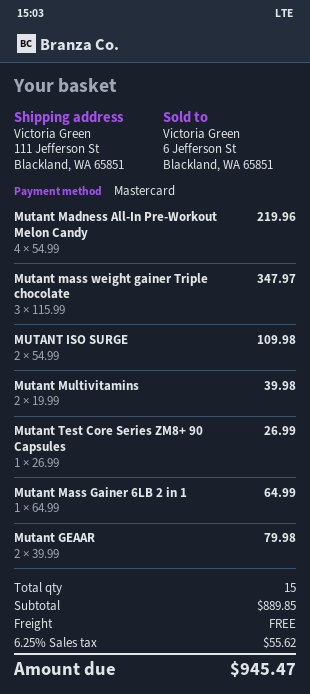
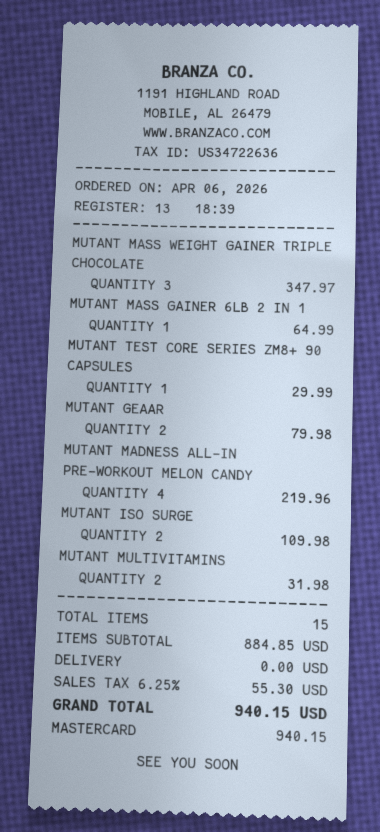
Mutant Multivitamins: 2 for 39.98 -> 2 for 31.98
Mutant Test Core Series ZM8+ 90 Capsules: 1 for 26.99 -> 1 for 29.99
subtotal: 889.85 -> 884.85
tax: 6.25% = 55.62 -> 6.25% = 55.30
total: 945.47 -> 940.15

